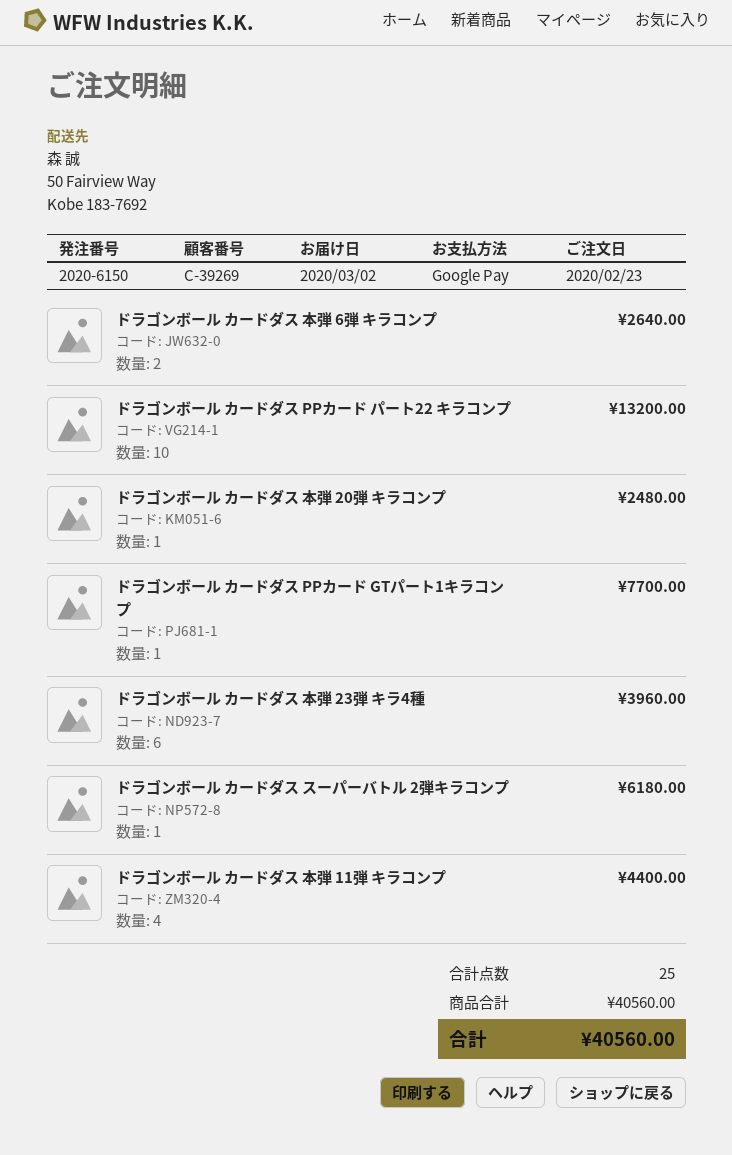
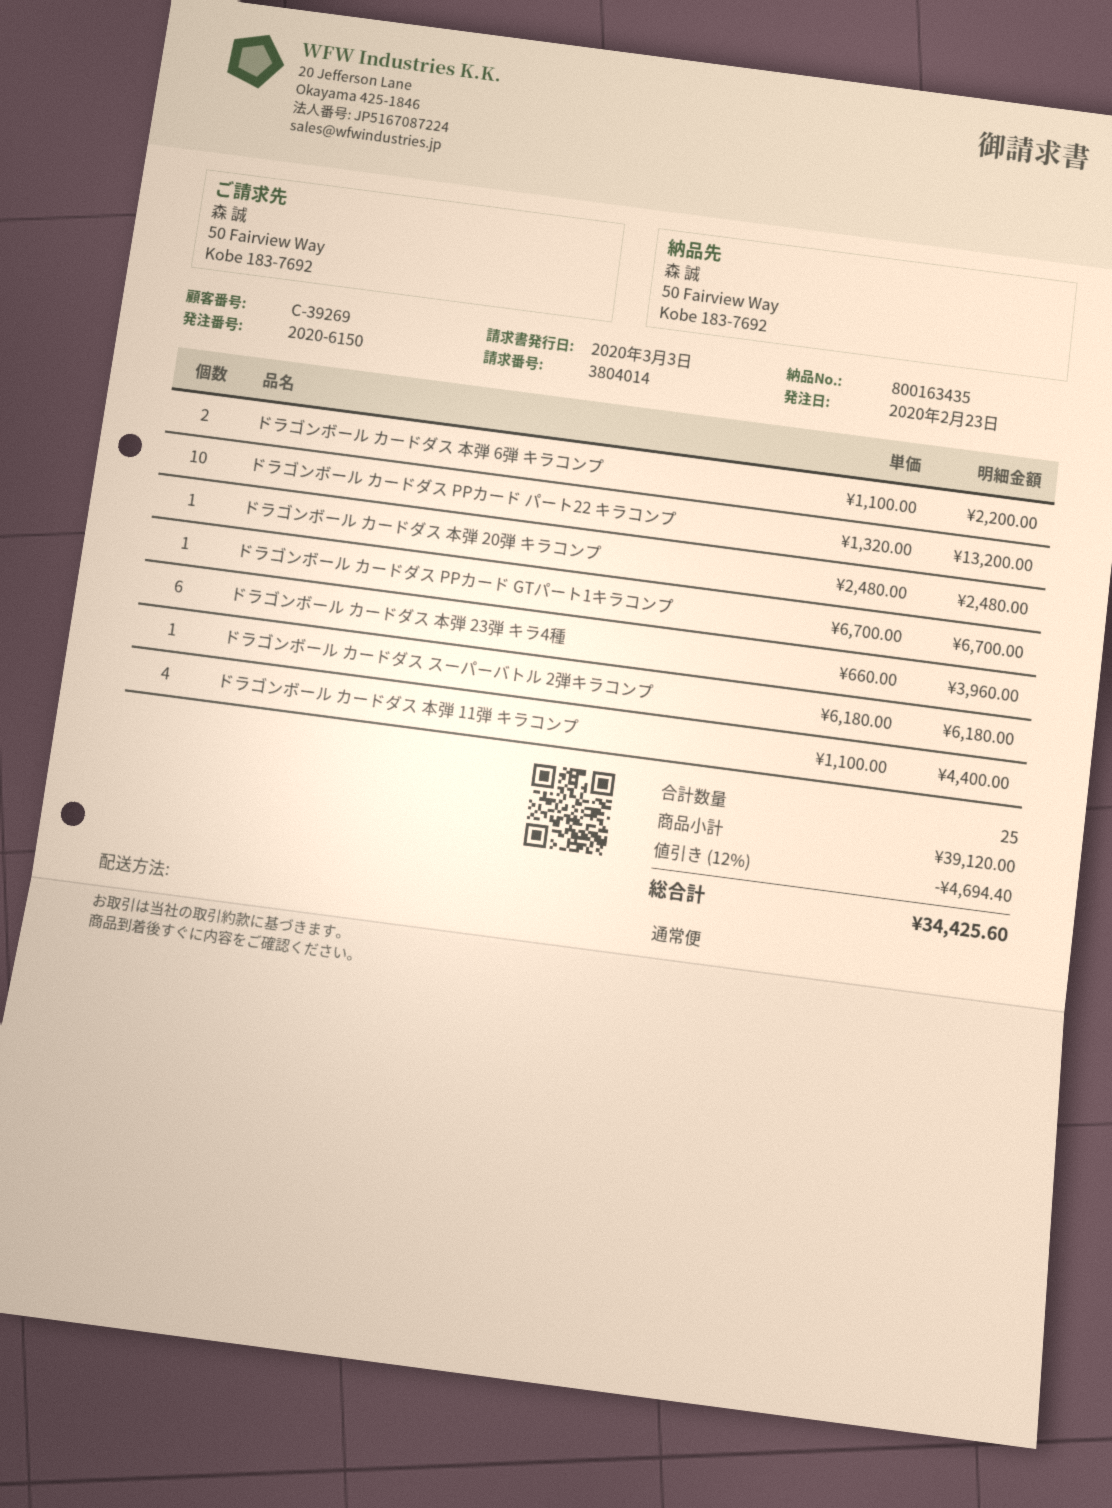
ドラゴンボール カードダス 本弾 6弾 キラコンプ: 2 for 2640.00 -> 2 for 2200.00
ドラゴンボール カードダス PPカード GTパート1キラコンプ: 1 for 7700.00 -> 1 for 6700.00
subtotal: 40560.00 -> 39120.00
discount: none -> 12% = 4694.40
total: 40560.00 -> 34425.60

